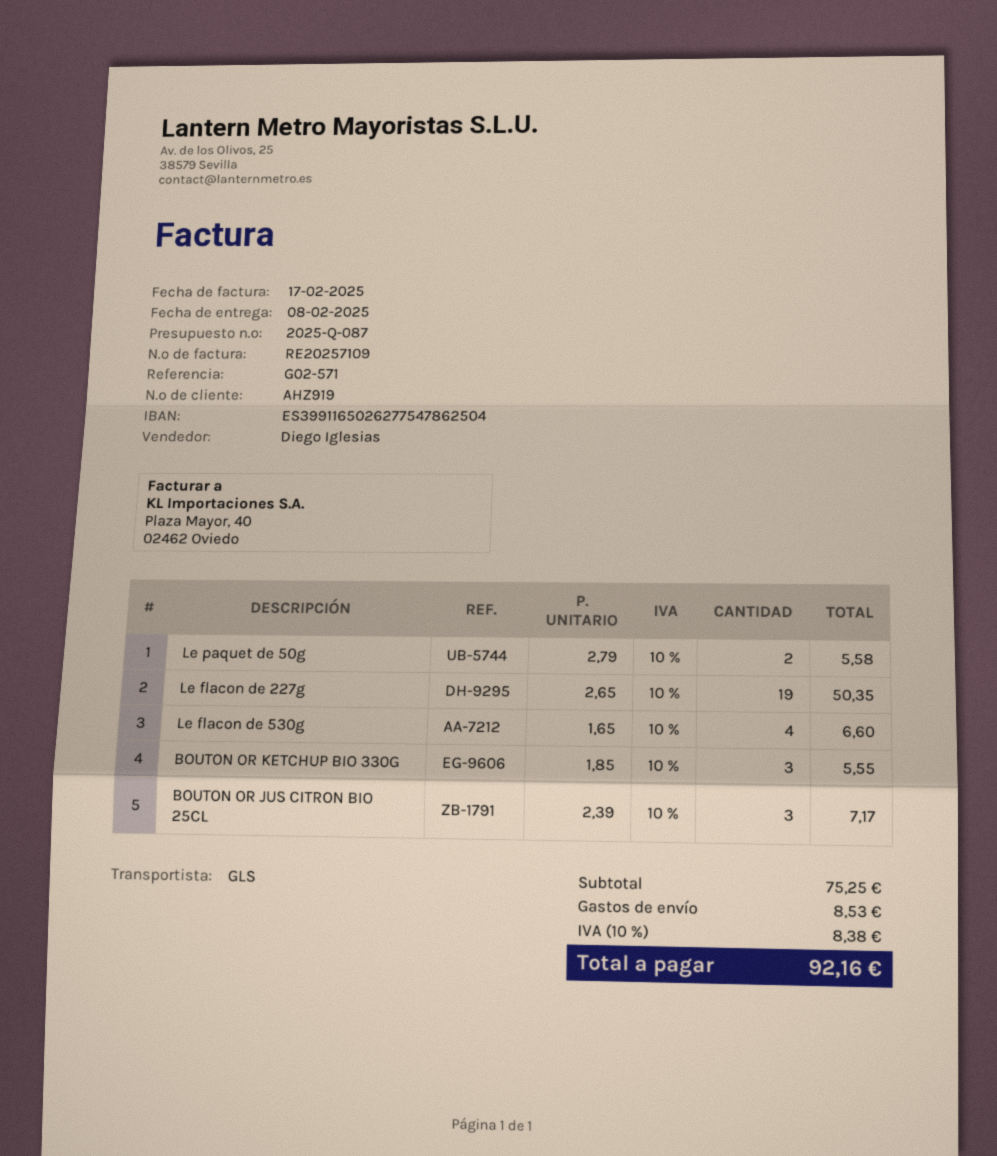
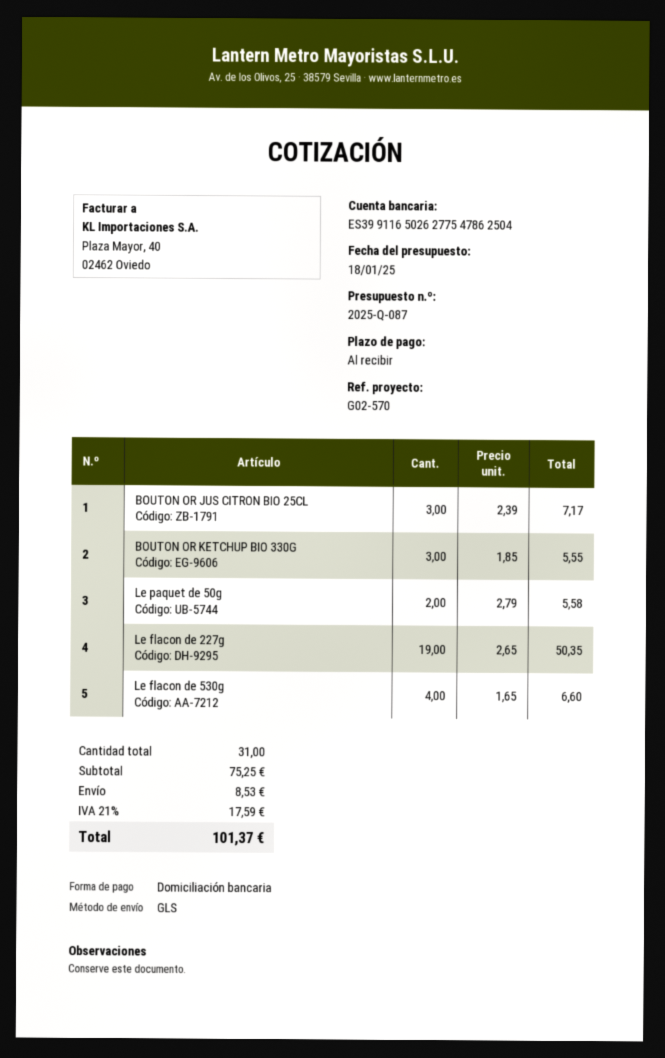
reference: G02-571 -> G02-570
tax: 10% = 8.38 -> 21% = 17.59
total: 92.16 -> 101.37

